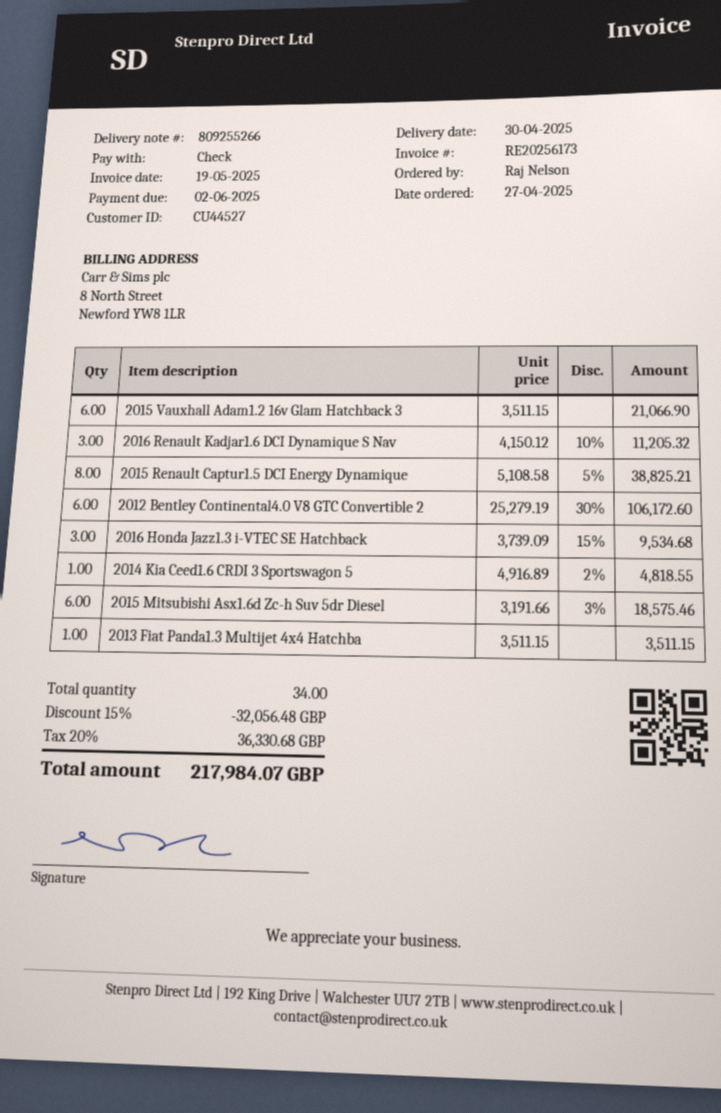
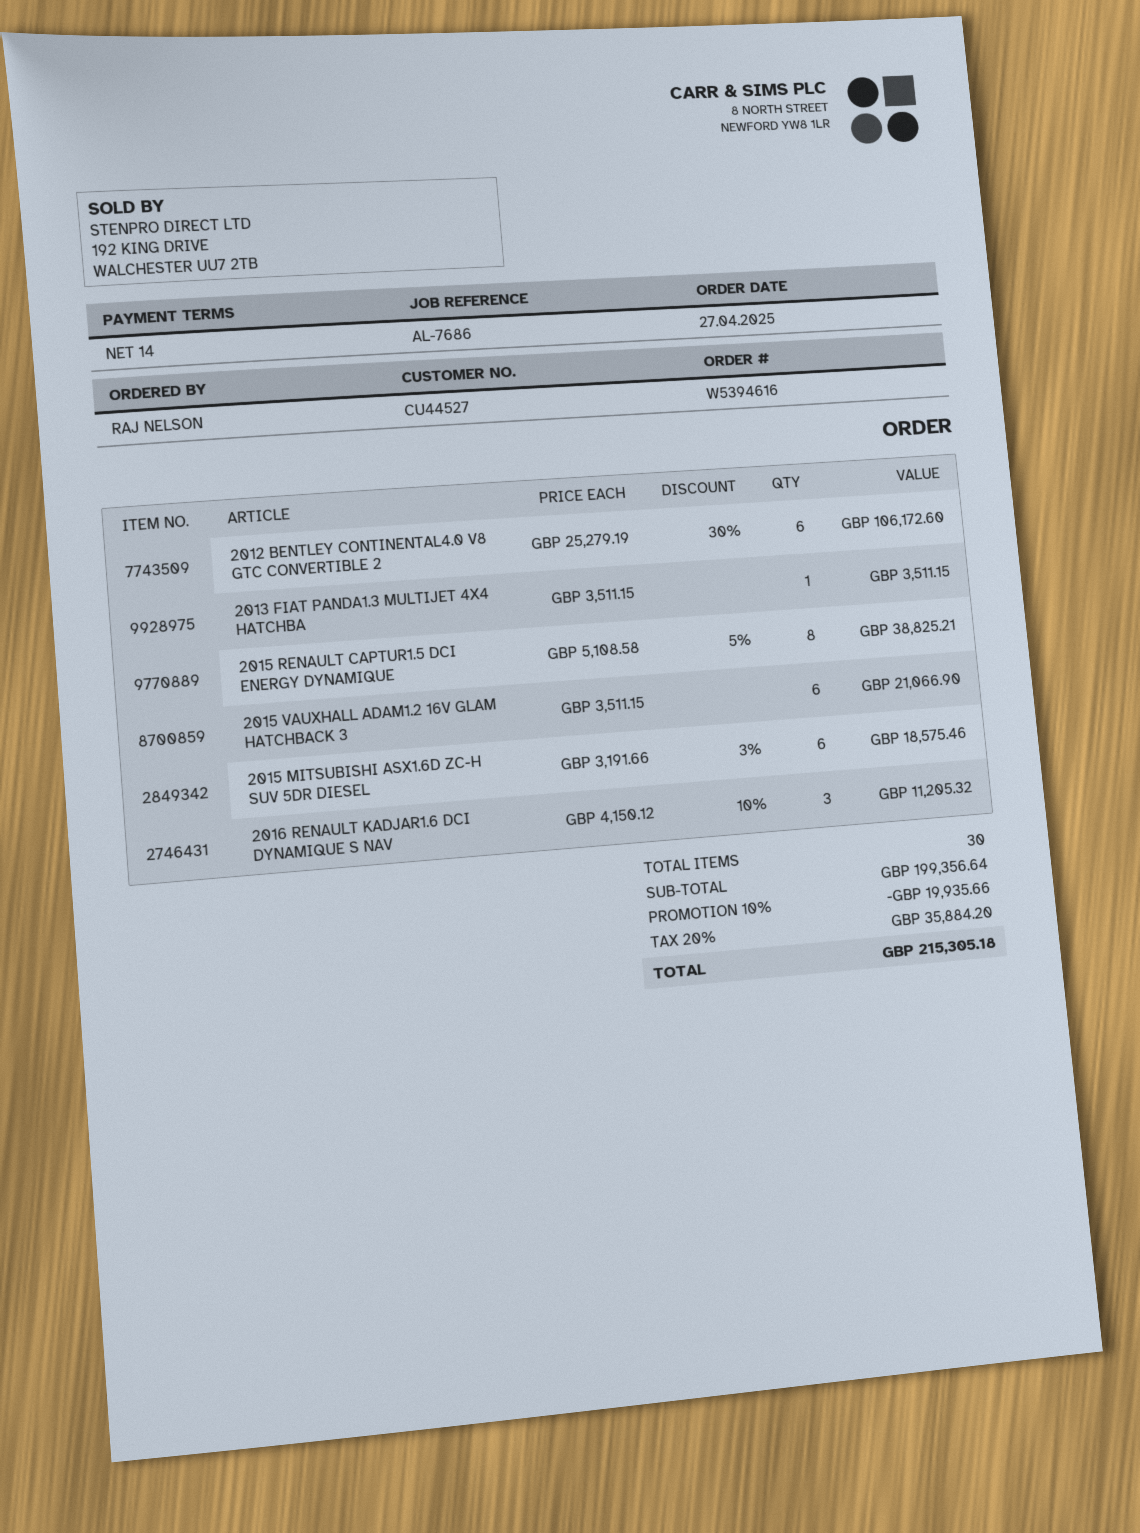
2016 Honda Jazz1.3 i-VTEC SE Hatchback: 3 x 3739.09 - 15% = 9534.68 -> none
2014 Kia Ceed1.6 CRDI 3 Sportswagon 5: 1 x 4916.89 - 2% = 4818.55 -> none
total quantity: 34 -> 30
discount: 15% = 32056.48 -> 10% = 19935.66
tax: 20% = 36330.68 -> 20% = 35884.20
total: 217984.07 -> 215305.18

